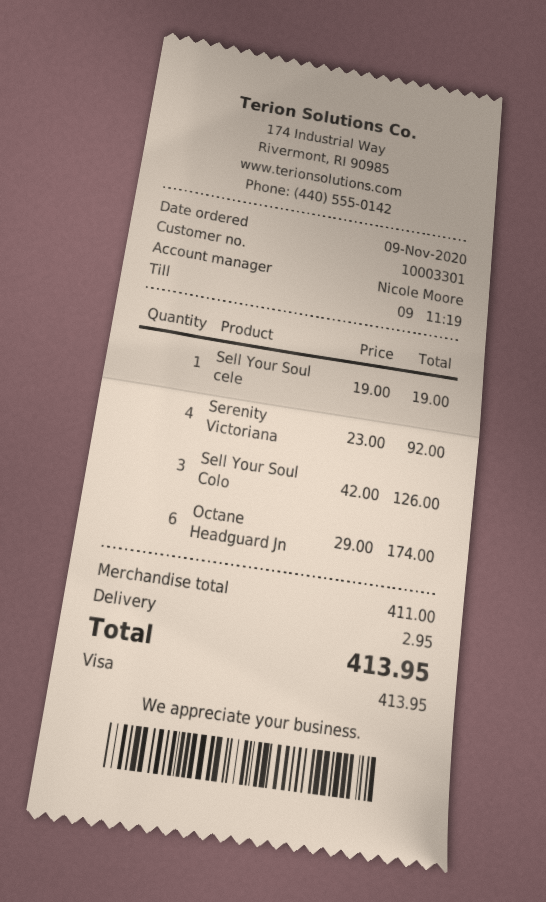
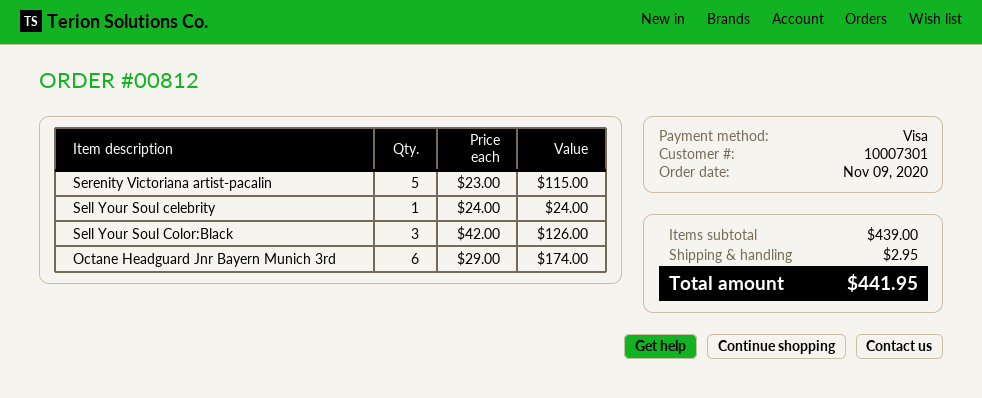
customer number: 10003301 -> 10007301
Sell Your Soul cele: 1 x 19.00 = 19.00 -> 1 x 24.00 = 24.00
Serenity Victoriana: 4 x 23.00 = 92.00 -> 5 x 23.00 = 115.00
subtotal: 411.00 -> 439.00
total: 413.95 -> 441.95

